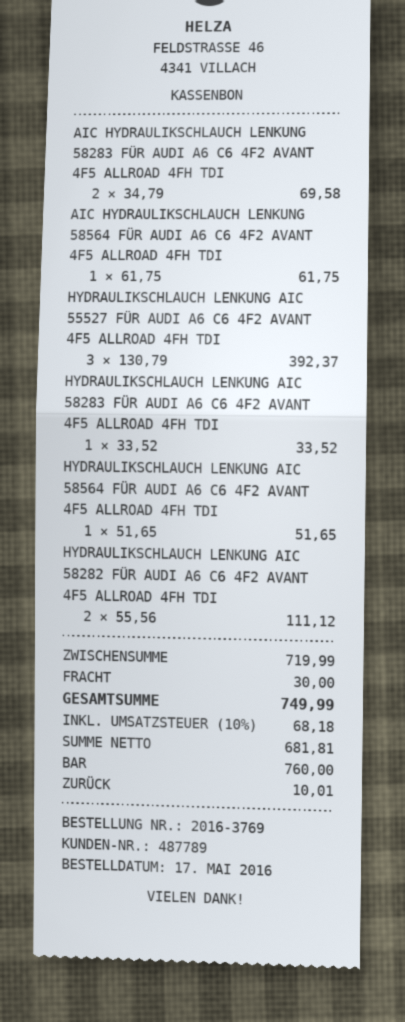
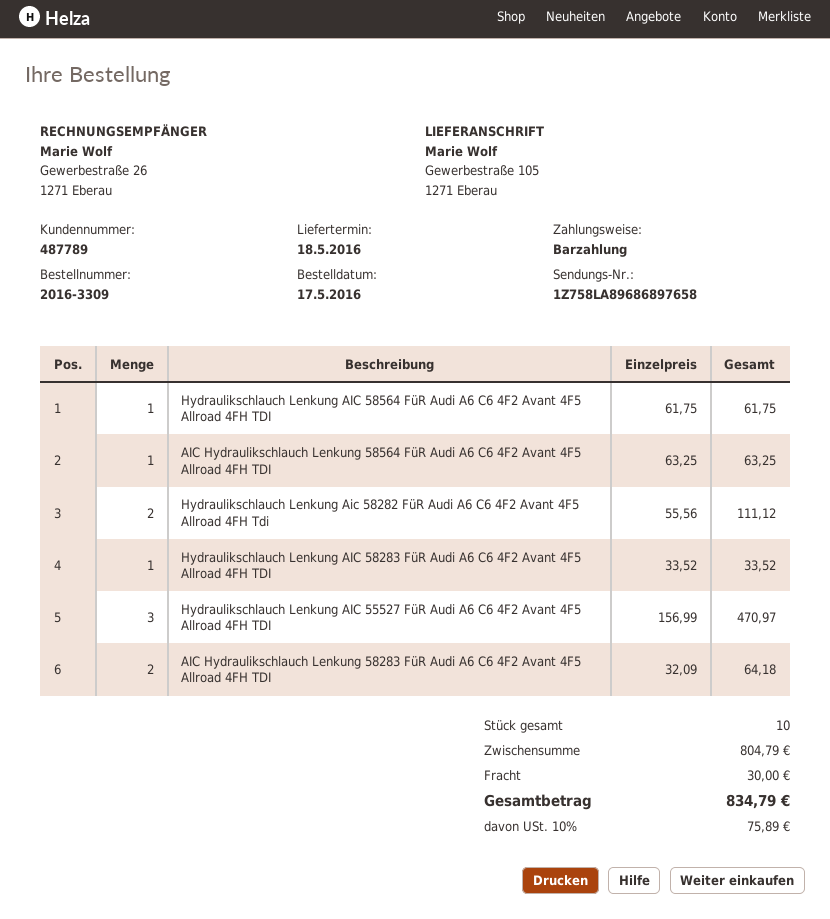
order number: 2016-3769 -> 2016-3309
AIC HYDRAULIKSCHLAUCH LENKUNG 58283 FÜR AUDI A6 C6 4F2 AVANT 4F5 ALLROAD 4FH TDI: 2 x 34.79 = 69.58 -> 2 x 32.09 = 64.18
AIC HYDRAULIKSCHLAUCH LENKUNG 58564 FÜR AUDI A6 C6 4F2 AVANT 4F5 ALLROAD 4FH TDI: 1 x 61.75 = 61.75 -> 1 x 63.25 = 63.25
HYDRAULIKSCHLAUCH LENKUNG AIC 55527 FÜR AUDI A6 C6 4F2 AVANT 4F5 ALLROAD 4FH TDI: 3 x 130.79 = 392.37 -> 3 x 156.99 = 470.97
HYDRAULIKSCHLAUCH LENKUNG AIC 58564 FÜR AUDI A6 C6 4F2 AVANT 4F5 ALLROAD 4FH TDI: 1 x 51.65 = 51.65 -> 1 x 61.75 = 61.75
subtotal: 719.99 -> 804.79
tax: 10% = 68.18 -> 10% = 75.89
total: 749.99 -> 834.79

